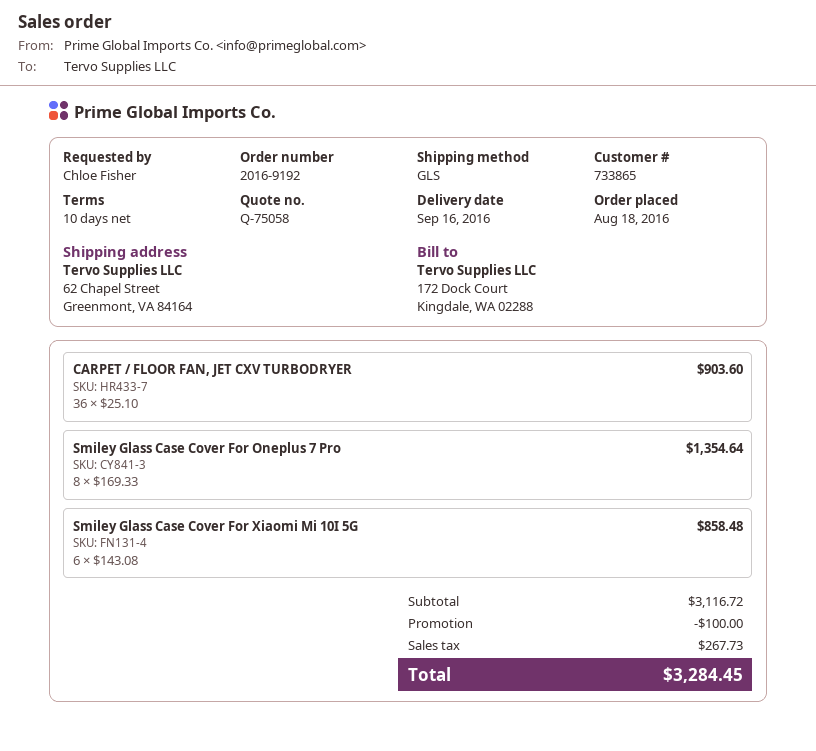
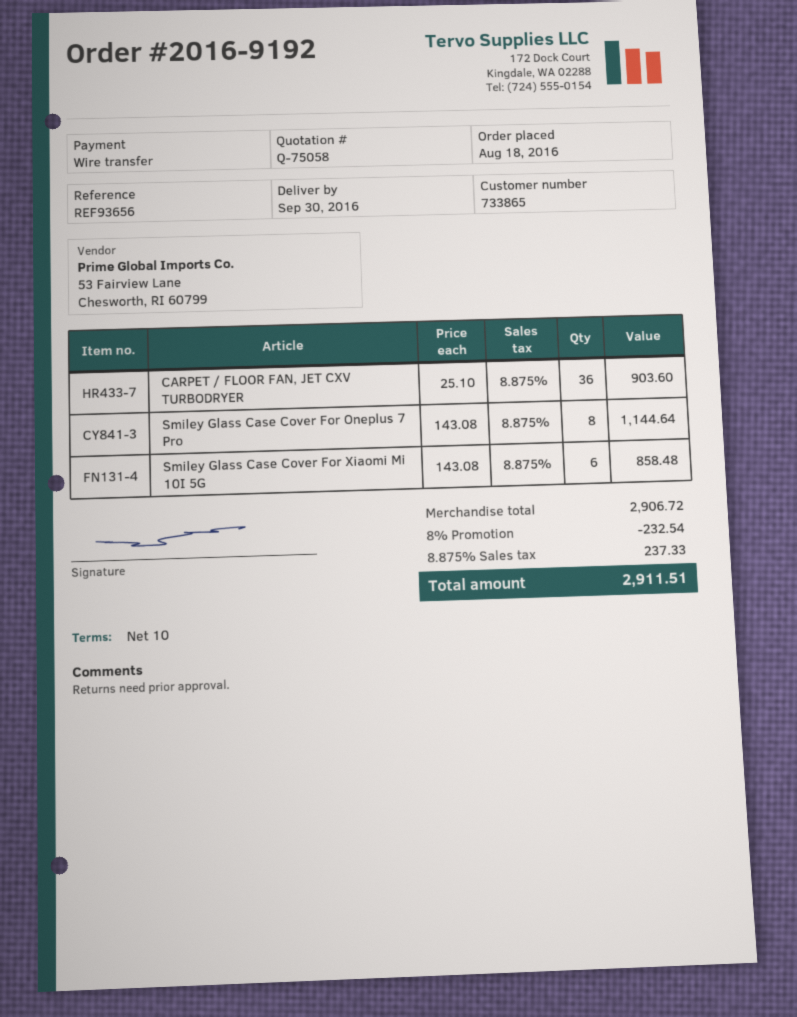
delivery date: 2016-09-16 -> 2016-09-30
Smiley Glass Case Cover For Oneplus 7 Pro: 8 x 169.33 = 1354.64 -> 8 x 143.08 = 1144.64
subtotal: 3116.72 -> 2906.72
discount: 100.00 -> 232.54
tax: 267.73 -> 237.33
total: 3284.45 -> 2911.51

